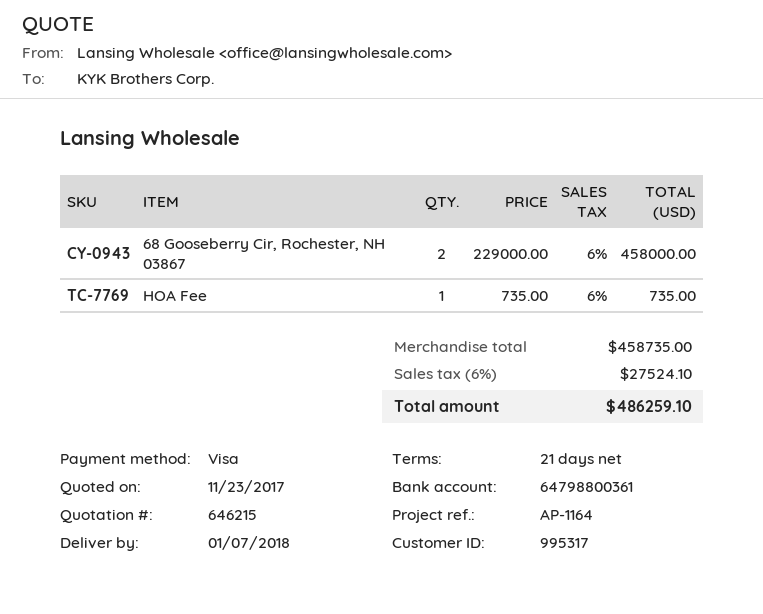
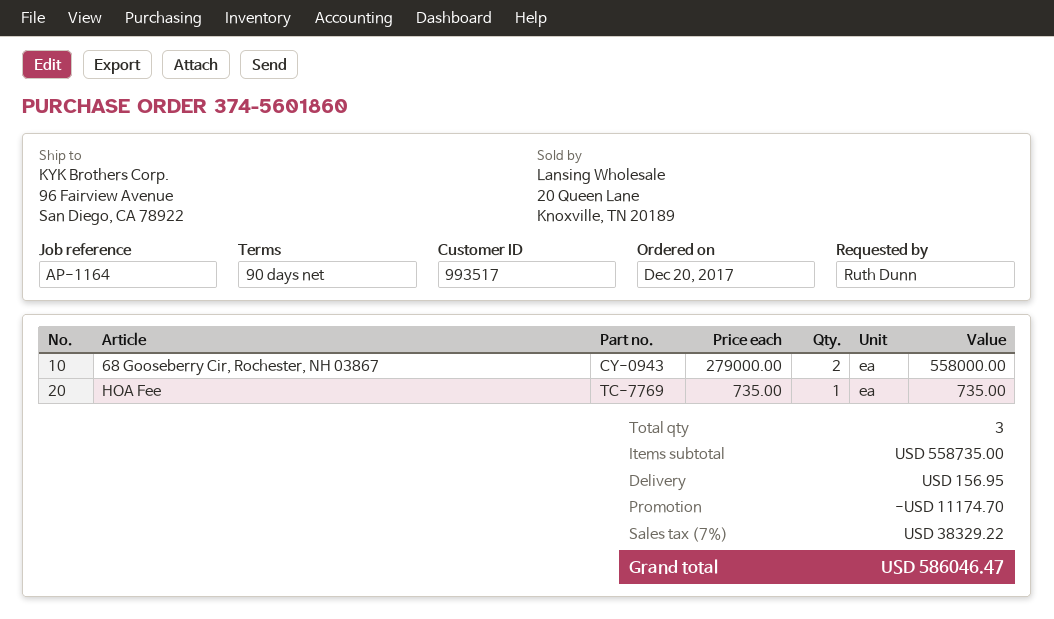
payment terms: 21 days -> 90 days
customer number: 995317 -> 993517
68 Gooseberry Cir, Rochester, NH 03867: 2 x 229000.00 = 458000.00 -> 2 x 279000.00 = 558000.00
subtotal: 458735.00 -> 558735.00
discount: none -> 11174.70
shipping: none -> 156.95
tax: 6% = 27524.10 -> 7% = 38329.22
total: 486259.10 -> 586046.47

